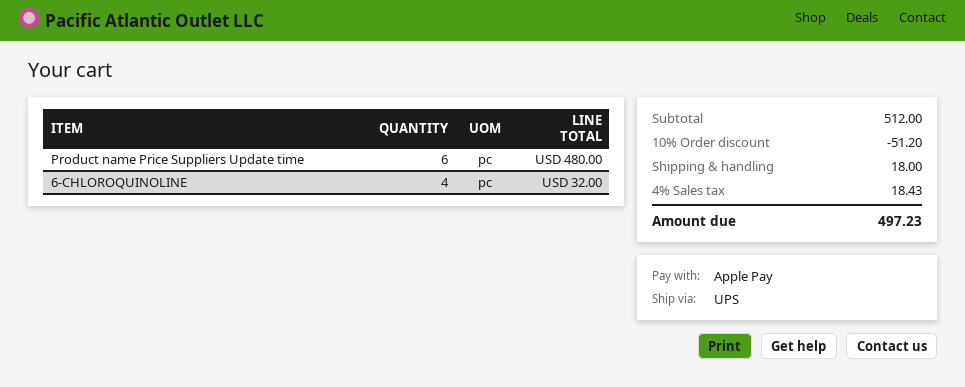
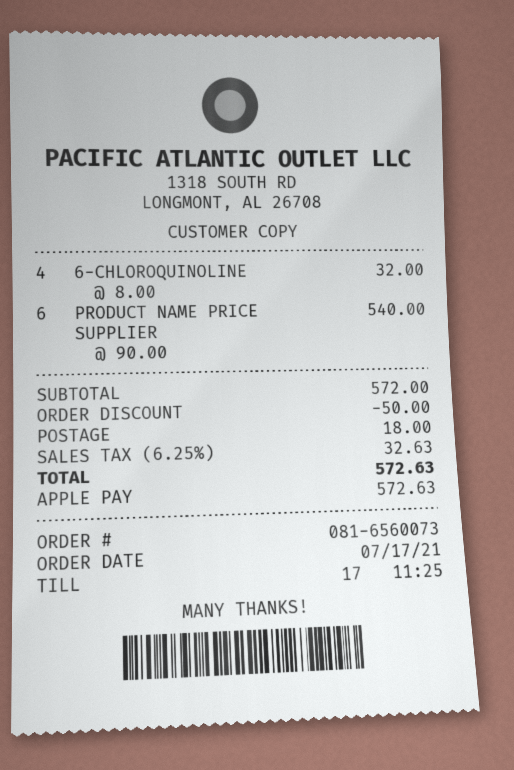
Product name Price Suppliers Update time: 6 for 480.00 -> 6 for 540.00
subtotal: 512.00 -> 572.00
discount: 51.20 -> 50.00
tax: 4% = 18.43 -> 6.25% = 32.63
total: 497.23 -> 572.63

